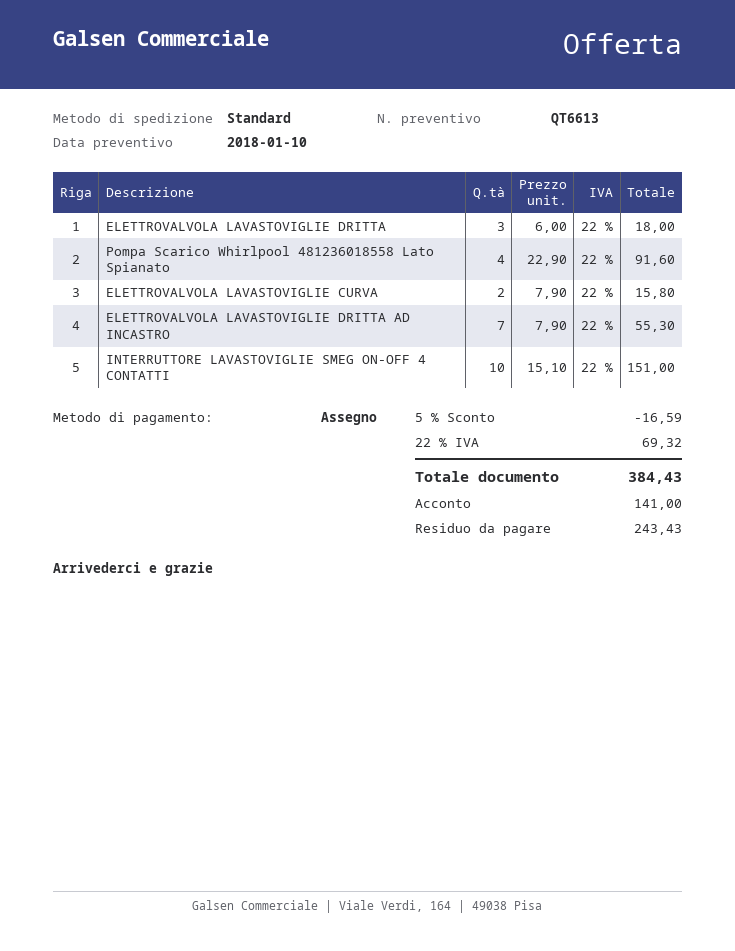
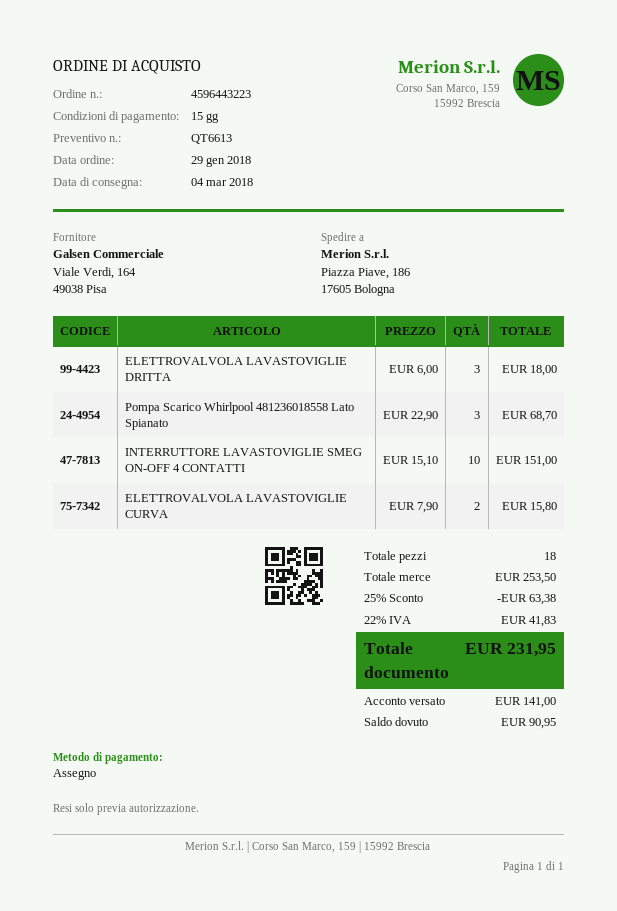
Pompa Scarico Whirlpool 481236018558 Lato Spianato: 4 x 22.90 = 91.60 -> 3 x 22.90 = 68.70
ELETTROVALVOLA LAVASTOVIGLIE DRITTA AD INCASTRO: 7 x 7.90 = 55.30 -> none
discount: 5% = 16.59 -> 25% = 63.38
tax: 22% = 69.32 -> 22% = 41.83
total: 384.43 -> 231.95
balance: 243.43 -> 90.95

